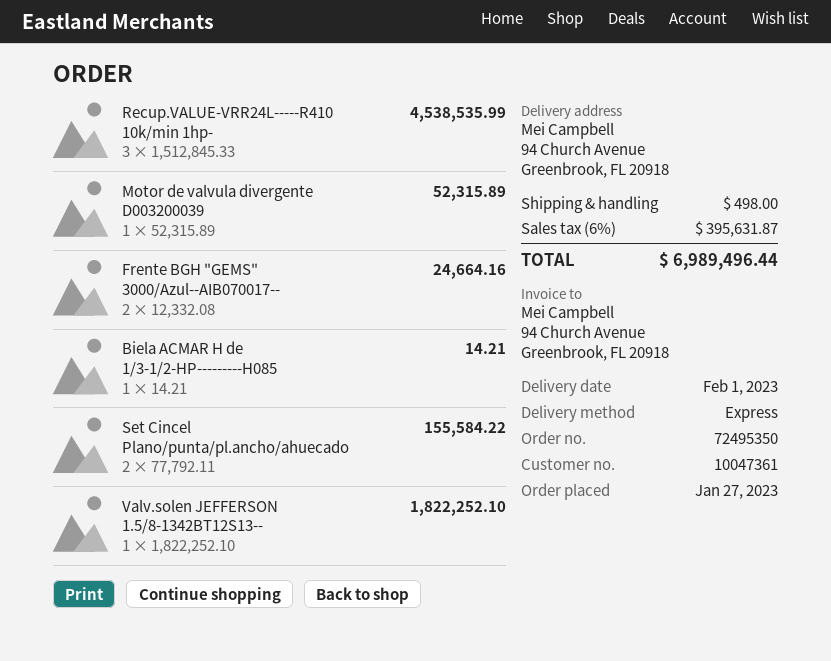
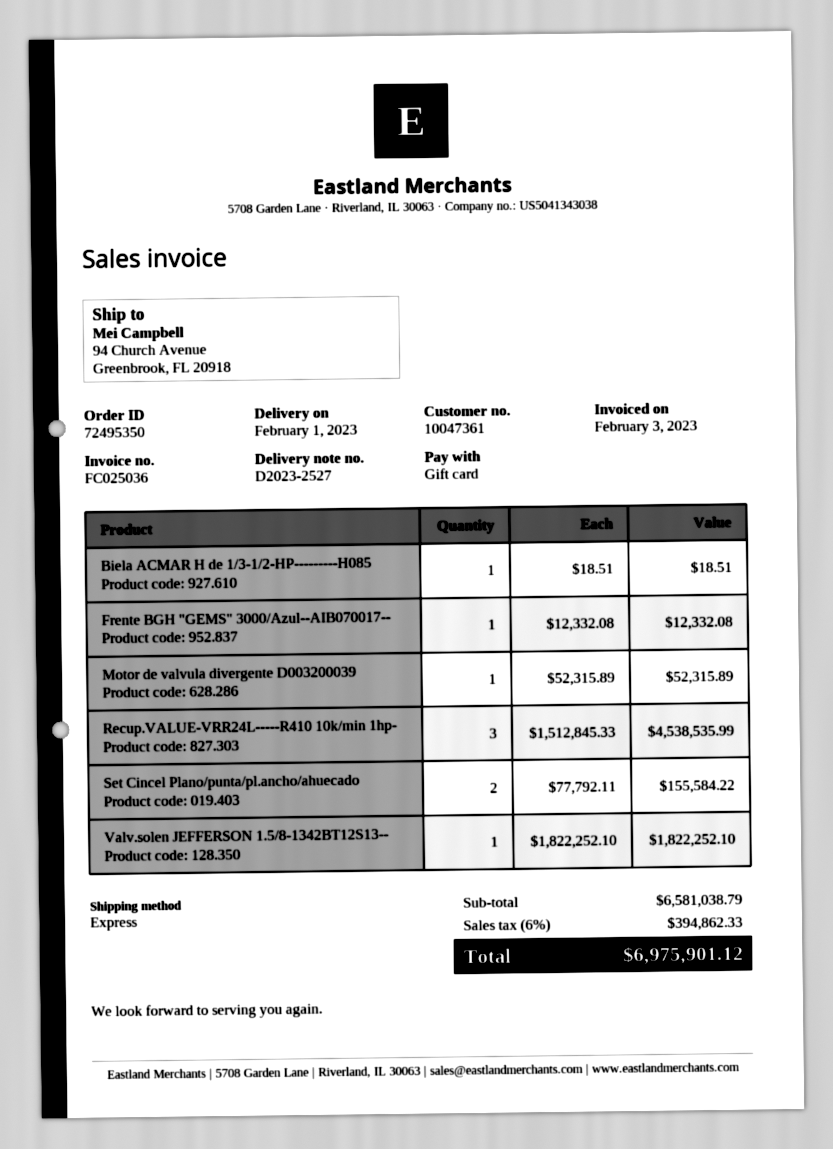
Frente BGH "GEMS" 3000/Azul--AIB070017--: 2 x 12332.08 = 24664.16 -> 1 x 12332.08 = 12332.08
Biela ACMAR H de 1/3-1/2-HP---------H085: 1 x 14.21 = 14.21 -> 1 x 18.51 = 18.51
shipping: 498.00 -> none
tax: 6% = 395631.87 -> 6% = 394862.33
total: 6989496.44 -> 6975901.12

